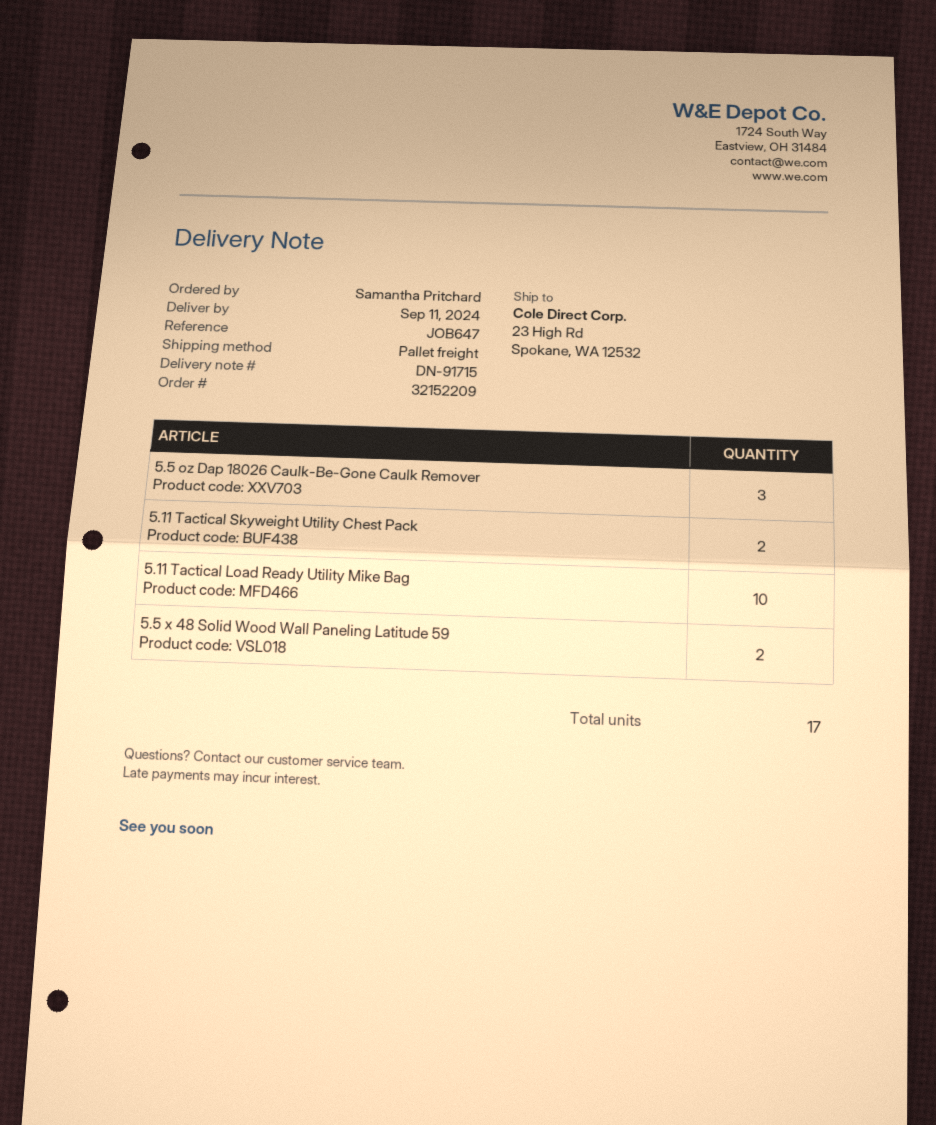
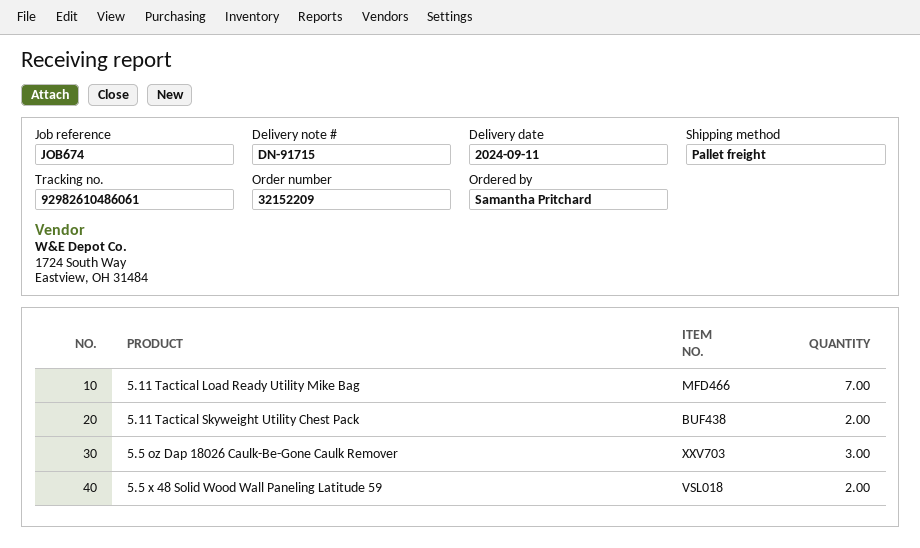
reference: JOB647 -> JOB674
5.11 Tactical Load Ready Utility Mike Bag: 10 -> 7

